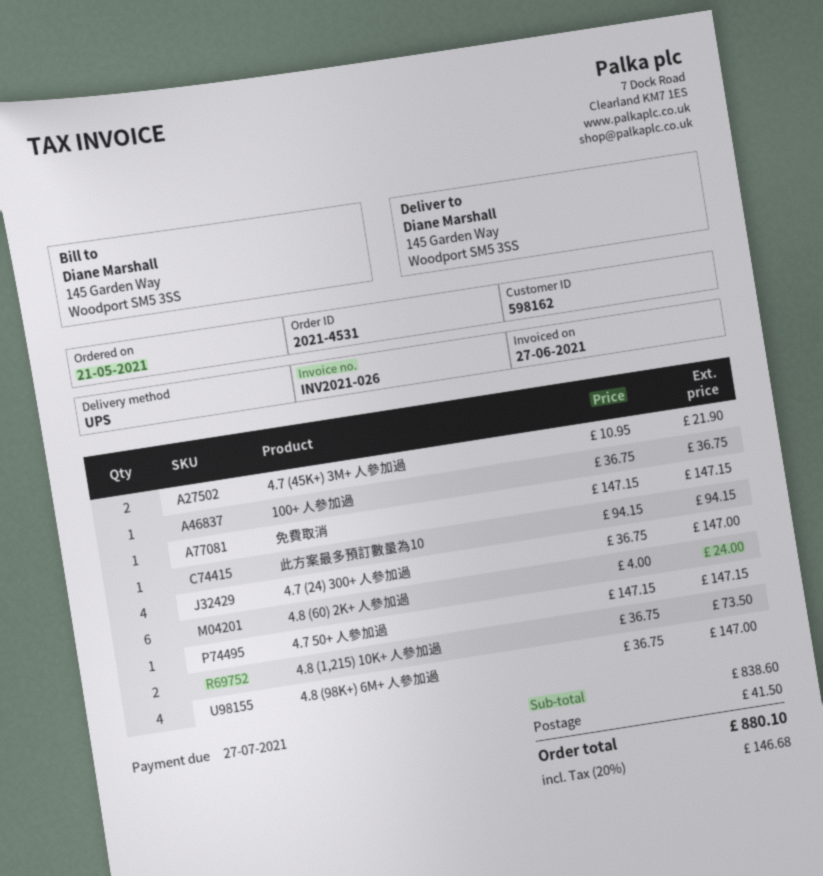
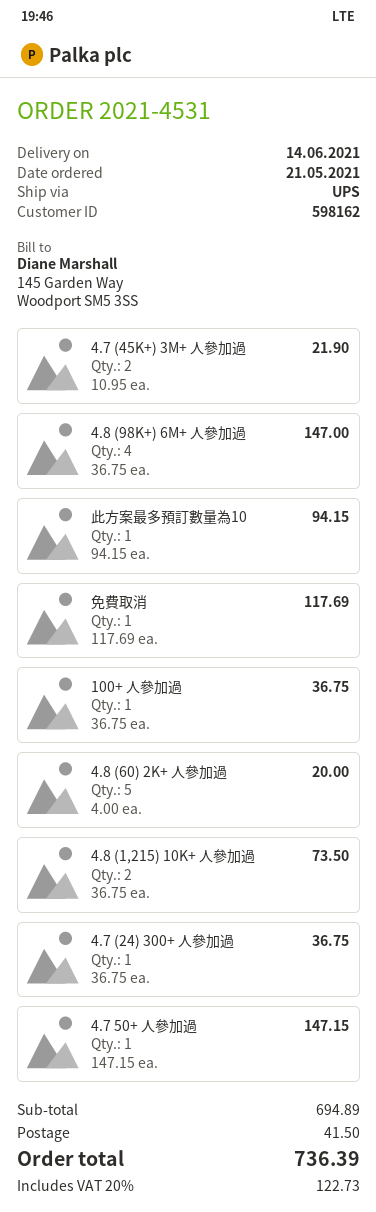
免費取消: 1 x 147.15 = 147.15 -> 1 x 117.69 = 117.69
4.7 (24) 300+ 人參加過: 4 x 36.75 = 147.00 -> 1 x 36.75 = 36.75
4.8 (60) 2K+ 人參加過: 6 x 4.00 = 24.00 -> 5 x 4.00 = 20.00
subtotal: 838.60 -> 694.89
tax: 20% = 146.68 -> 20% = 122.73
total: 880.10 -> 736.39

